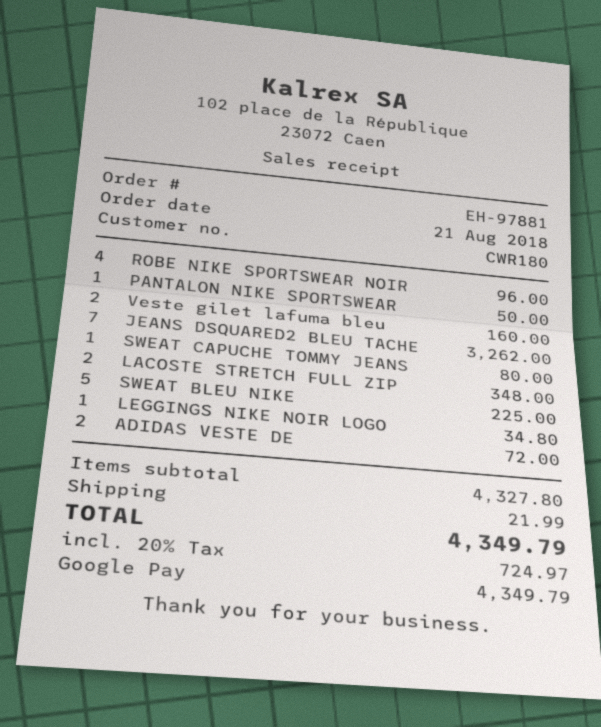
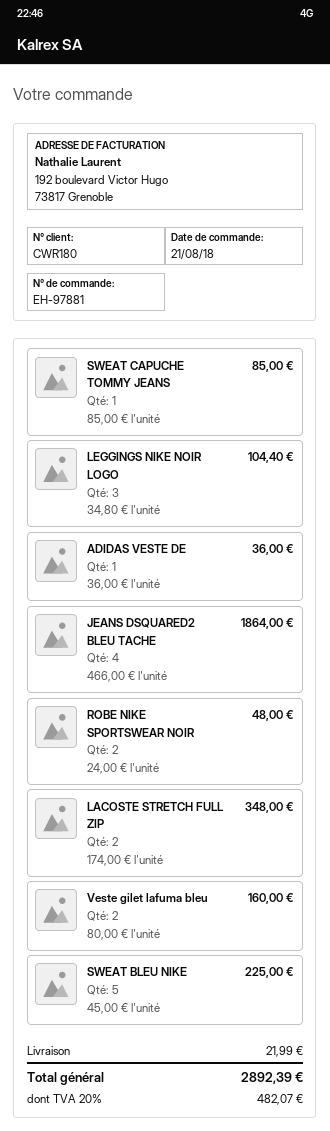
ROBE NIKE SPORTSWEAR NOIR: 4 for 96.00 -> 2 for 48.00
PANTALON NIKE SPORTSWEAR: 1 for 50.00 -> none
JEANS DSQUARED2 BLEU TACHE: 7 for 3262.00 -> 4 for 1864.00
SWEAT CAPUCHE TOMMY JEANS: 1 for 80.00 -> 1 for 85.00
LEGGINGS NIKE NOIR LOGO: 1 for 34.80 -> 3 for 104.40
ADIDAS VESTE DE: 2 for 72.00 -> 1 for 36.00
tax: 20% = 724.97 -> 20% = 482.07
total: 4349.79 -> 2892.39

